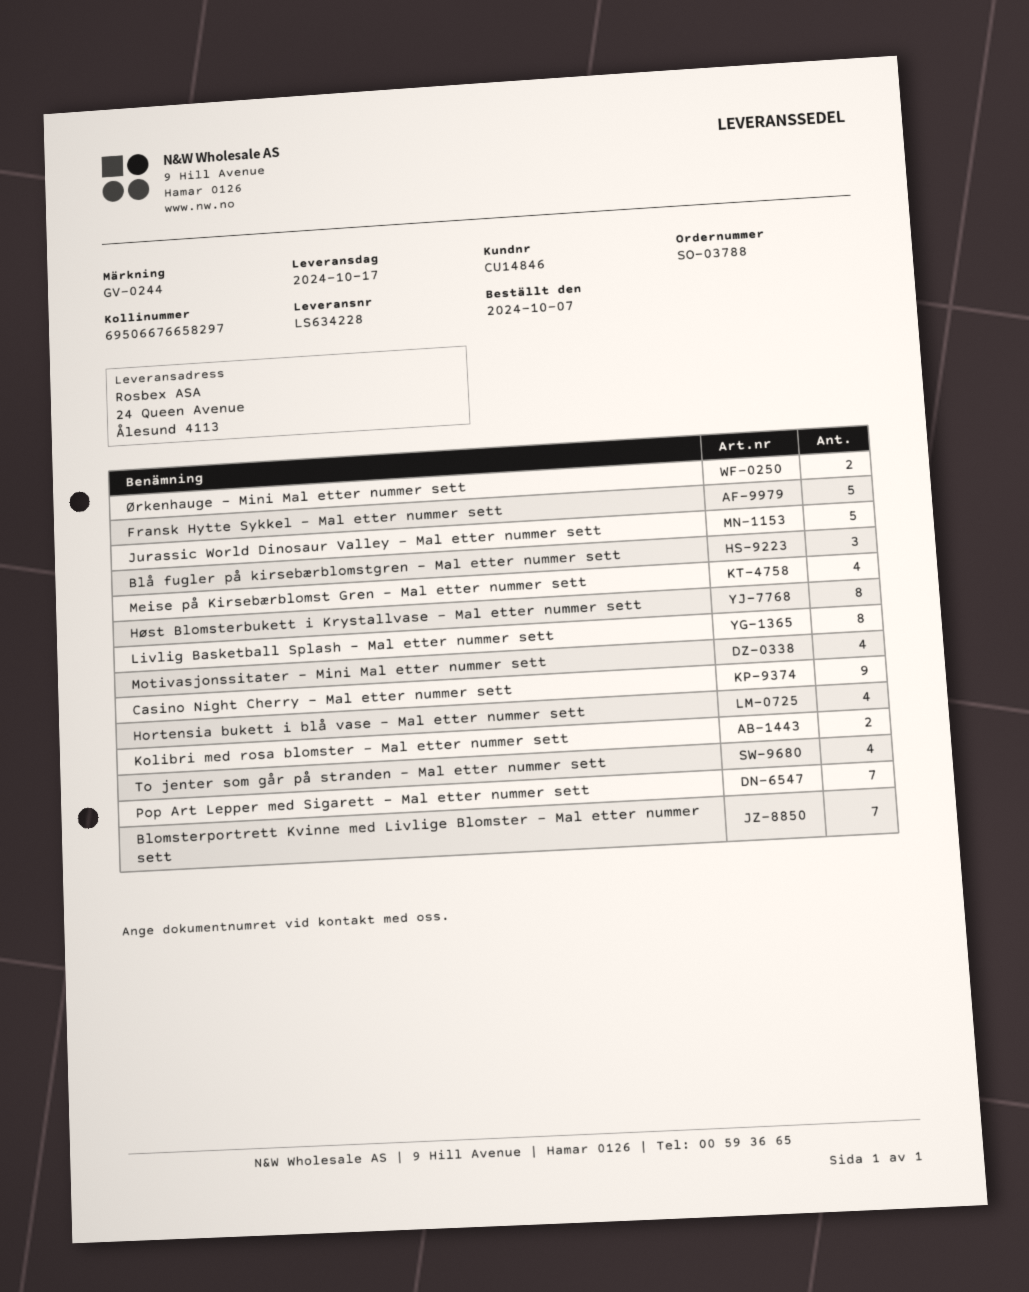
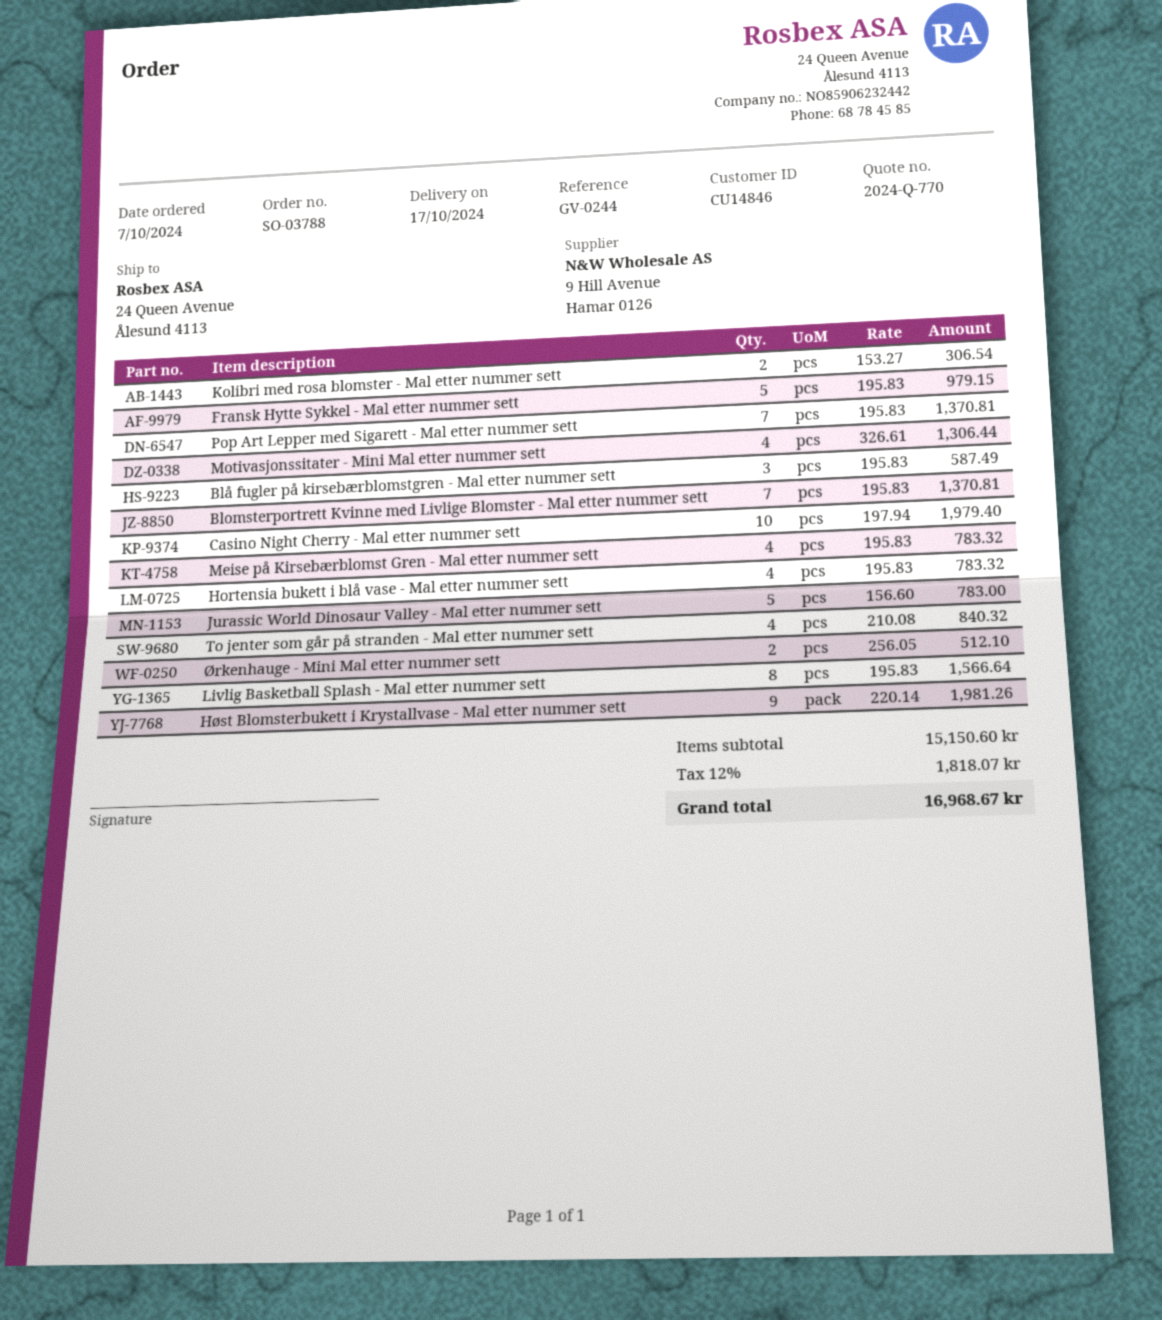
Høst Blomsterbukett i Krystallvase - Mal etter nummer sett: 8 -> 9
Casino Night Cherry - Mal etter nummer sett: 9 -> 10

